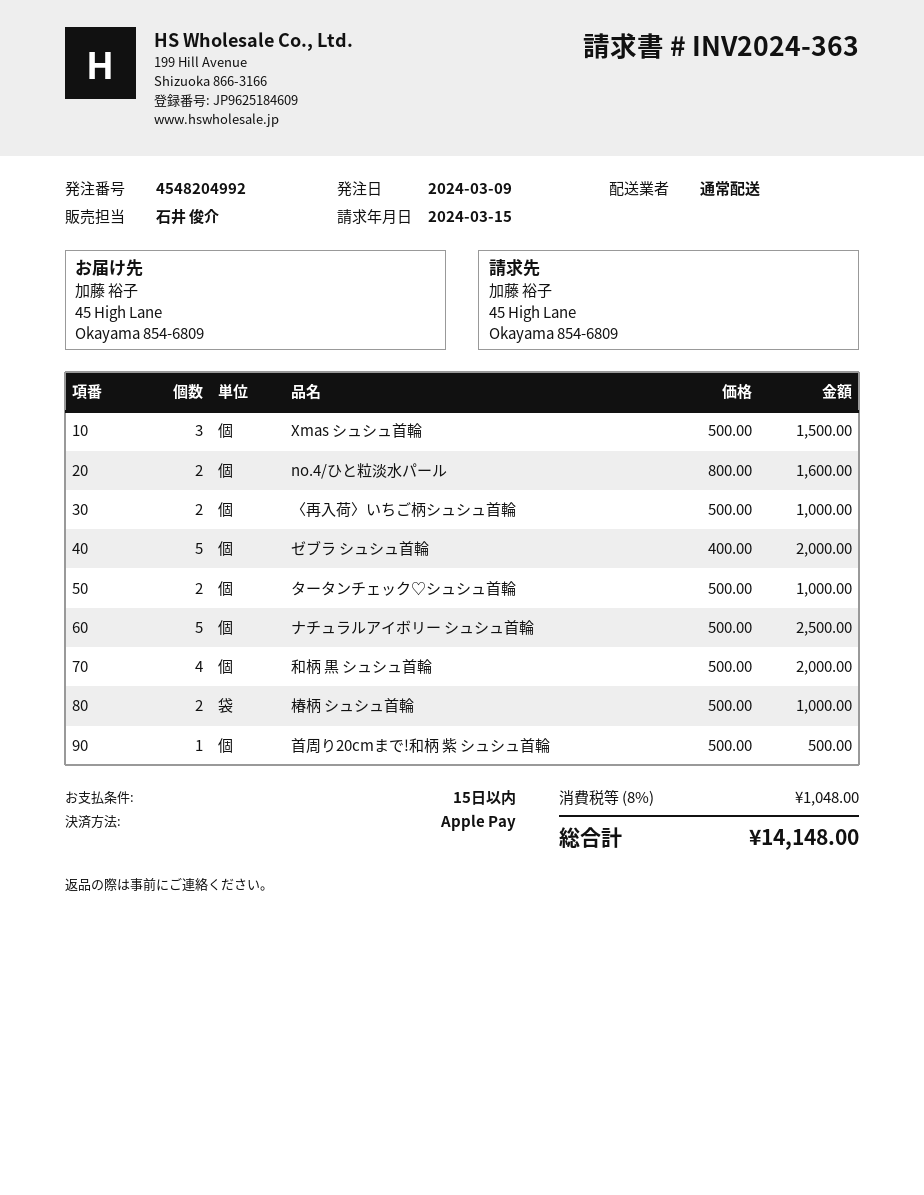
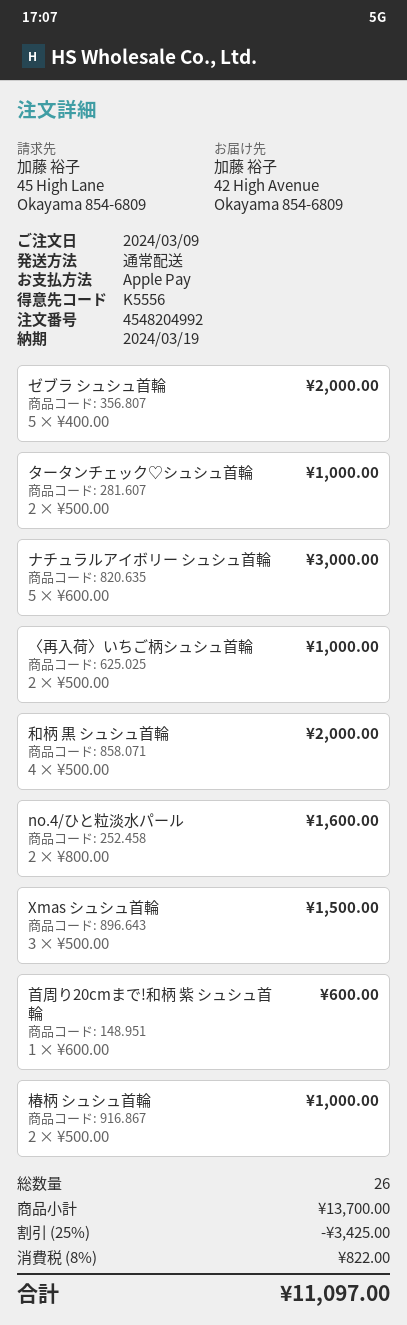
ship to: 45 High Lane, Okayama 854-6809 -> 42 High Avenue, Okayama 854-6809
ナチュラルアイボリー シュシュ首輪: 5 x 500.00 = 2500.00 -> 5 x 600.00 = 3000.00
首周り20cmまで!和柄 紫 シュシュ首輪: 1 x 500.00 = 500.00 -> 1 x 600.00 = 600.00
discount: none -> 25% = 3425.00
tax: 8% = 1048.00 -> 8% = 822.00
total: 14148.00 -> 11097.00

